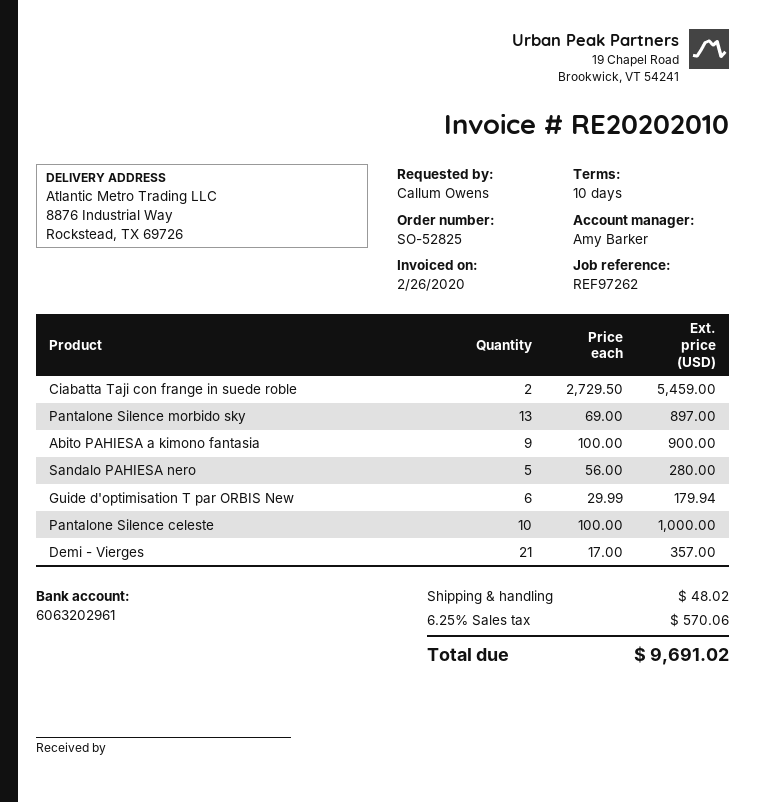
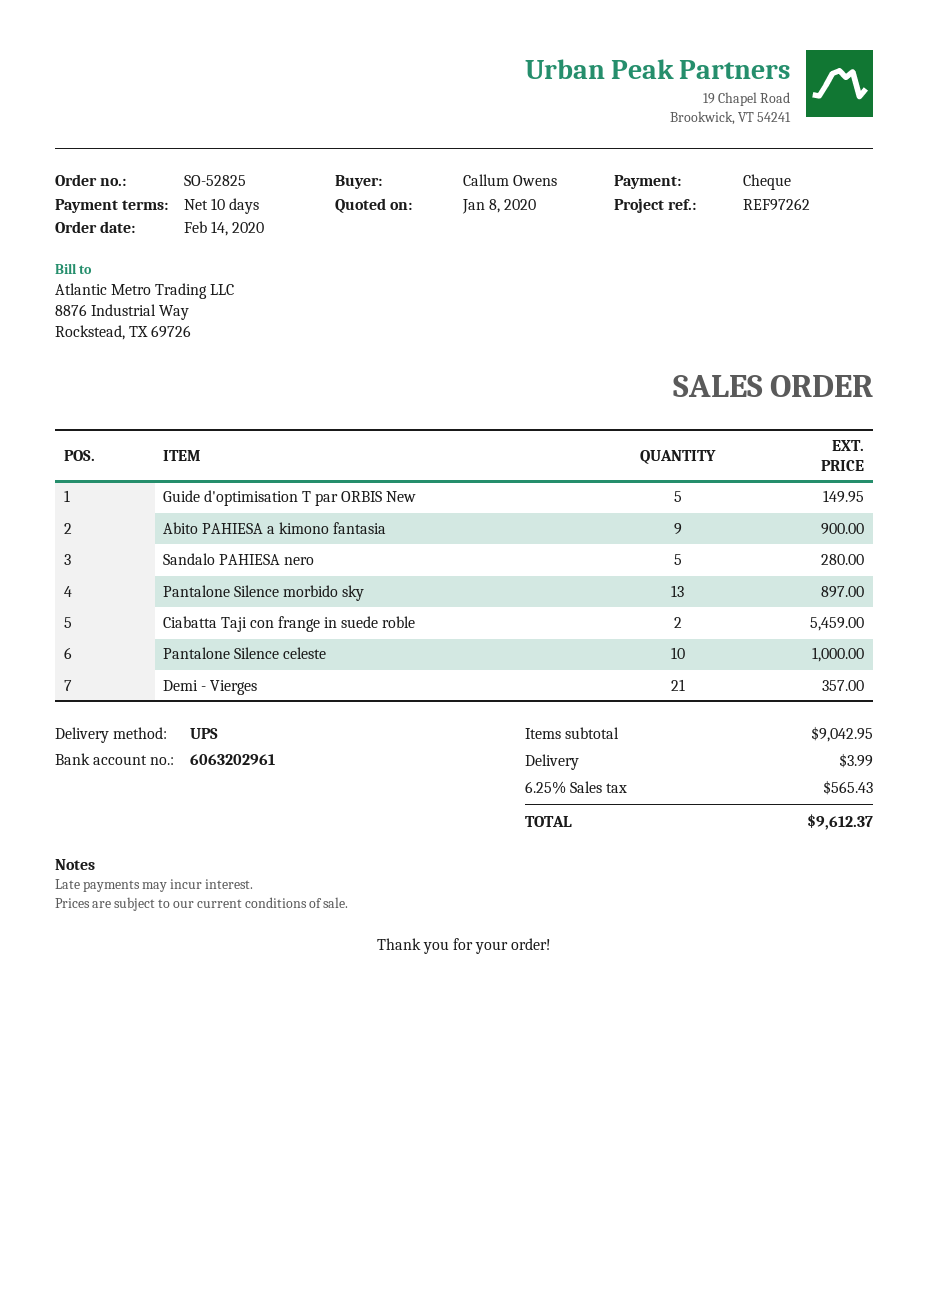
Guide d'optimisation T par ORBIS New: 6 for 179.94 -> 5 for 149.95
shipping: 48.02 -> 3.99
tax: 6.25% = 570.06 -> 6.25% = 565.43
total: 9691.02 -> 9612.37

